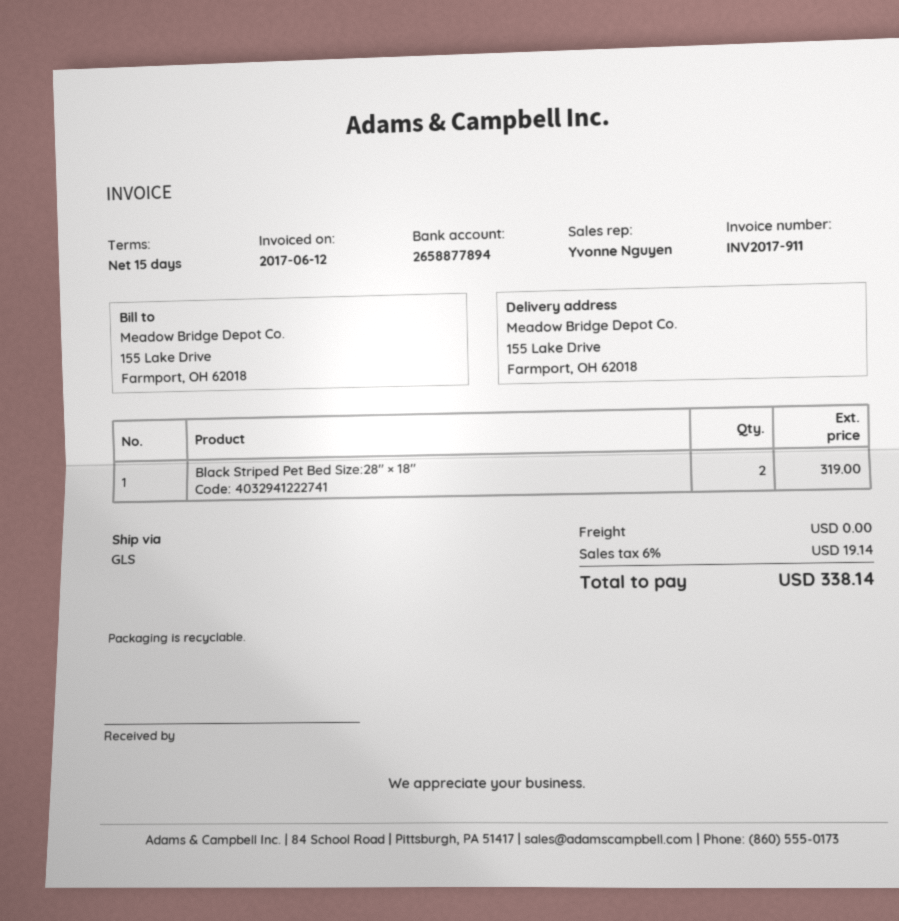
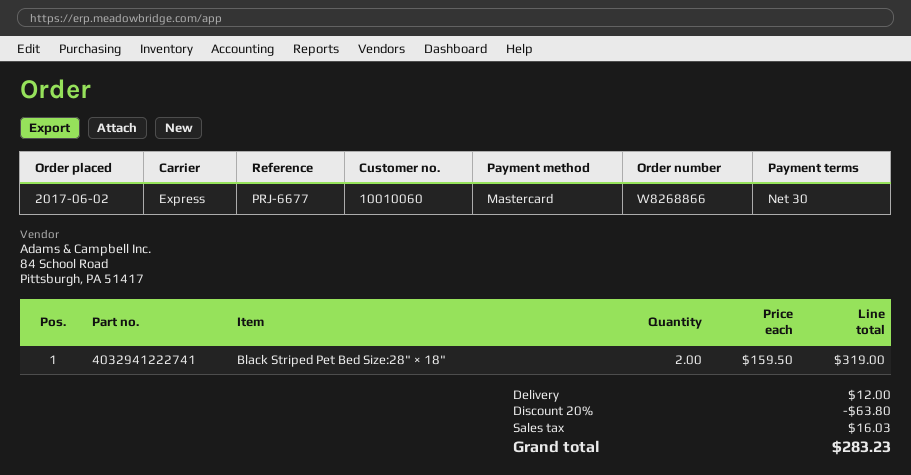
payment terms: 15 days -> 30 days
shipping method: GLS -> express
discount: none -> 20% = 63.80
shipping: 0.00 -> 12.00
tax: 19.14 -> 16.03
total: 338.14 -> 283.23

